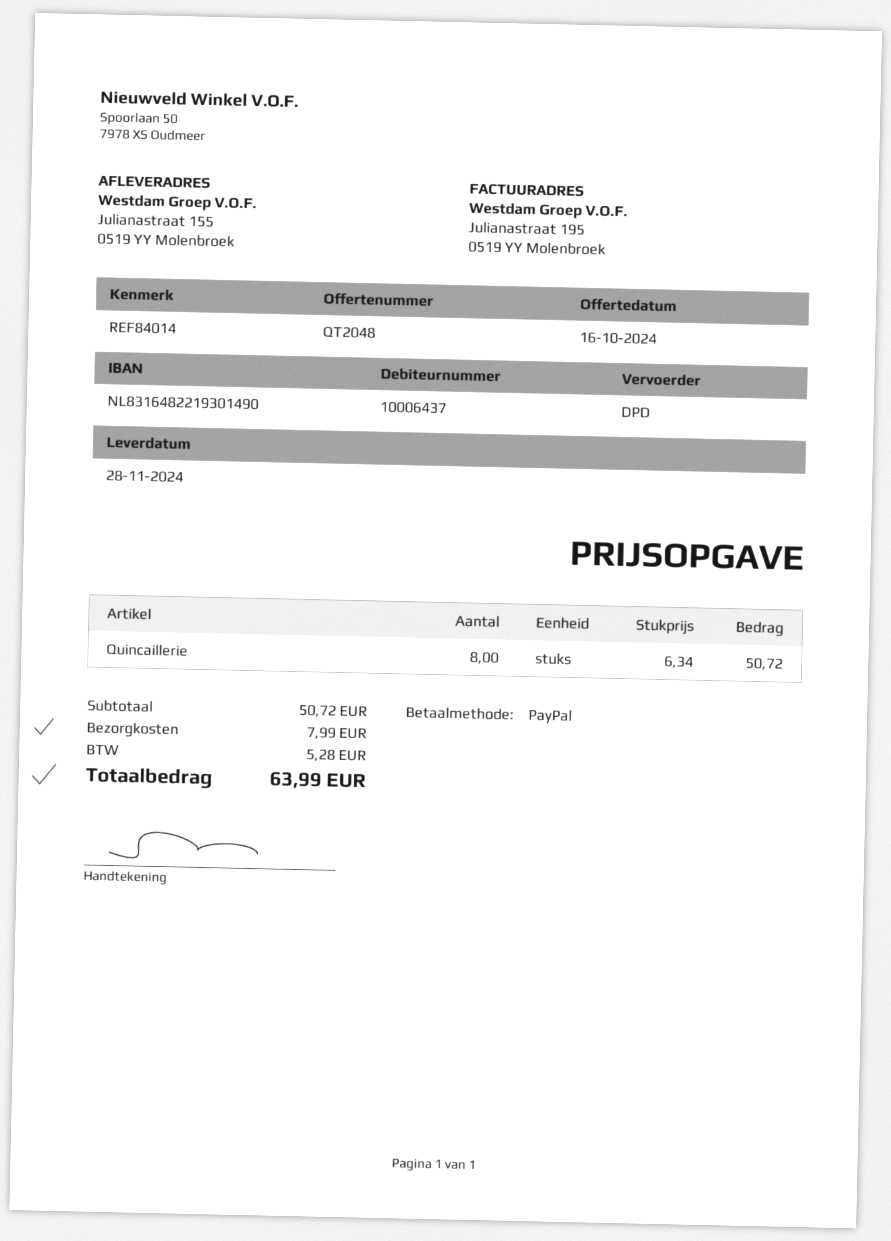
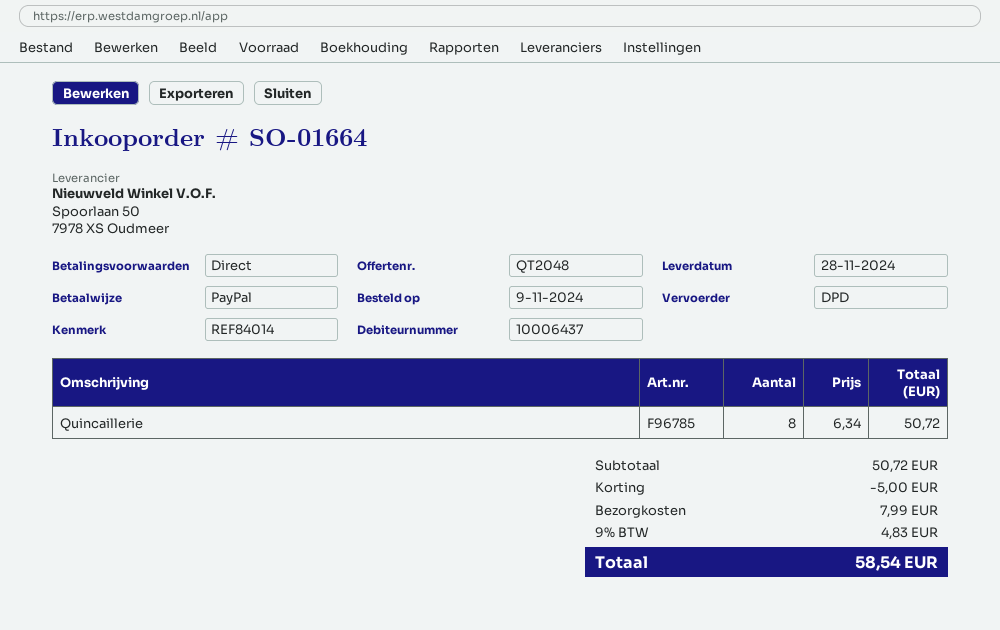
discount: none -> 5.00
tax: 5.28 -> 4.83
total: 63.99 -> 58.54

